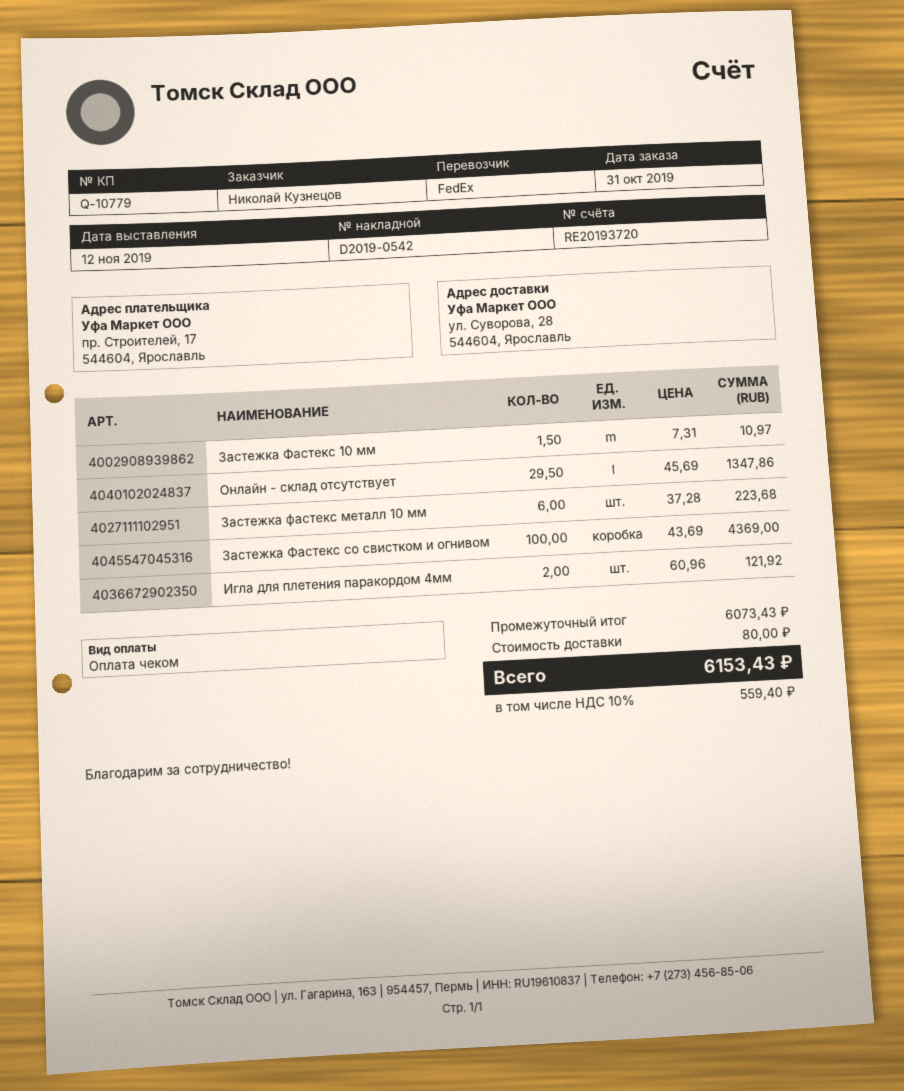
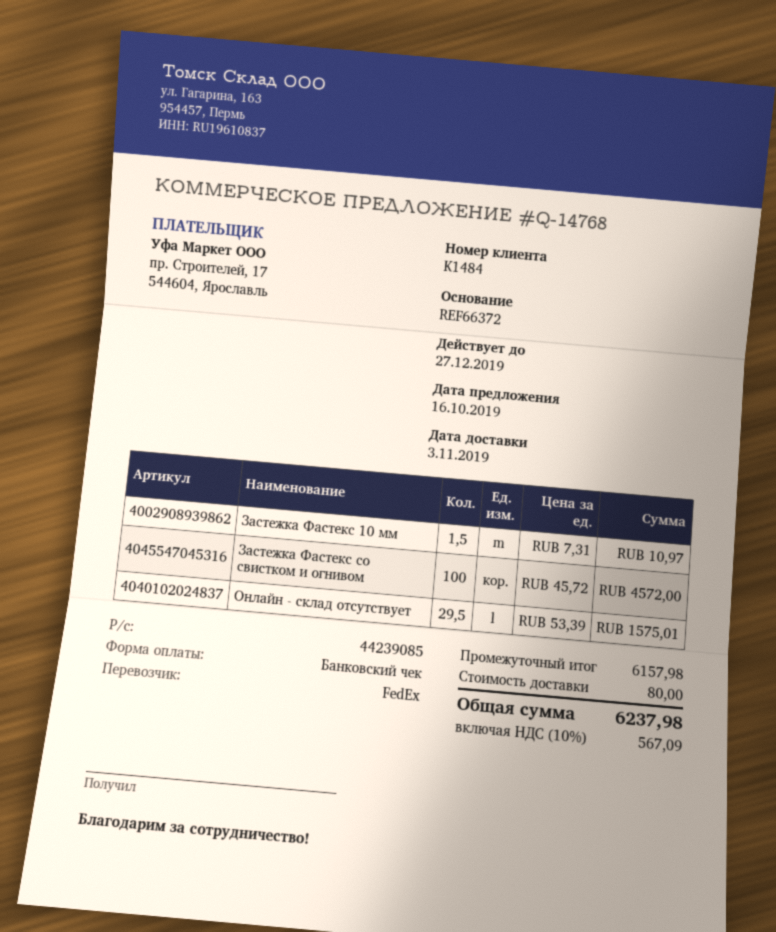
quote number: Q-10779 -> Q-14768
Онлайн - склад отсутствует: 29.5 x 45.69 = 1347.86 -> 29.5 x 53.39 = 1575.01
Застежка фастекс металл 10 мм: 6 x 37.28 = 223.68 -> none
Застежка Фастекс со свистком и огнивом: 100 x 43.69 = 4369.00 -> 100 x 45.72 = 4572.00
Игла для плетения паракордом 4мм: 2 x 60.96 = 121.92 -> none
subtotal: 6073.43 -> 6157.98
tax: 10% = 559.40 -> 10% = 567.09
total: 6153.43 -> 6237.98

